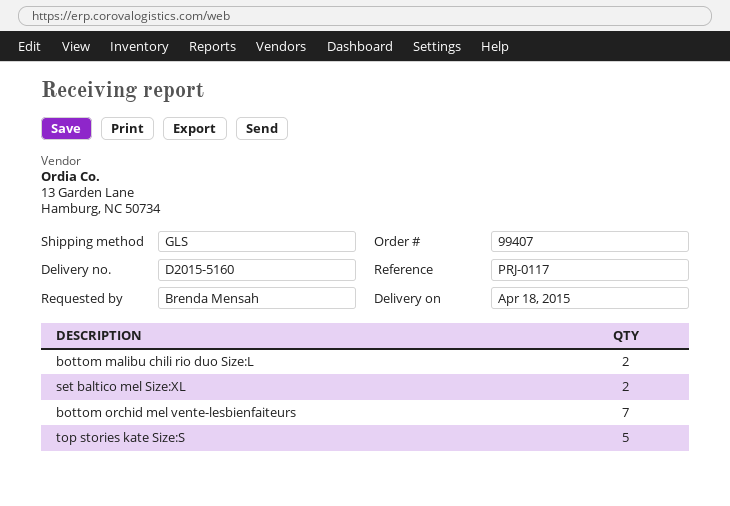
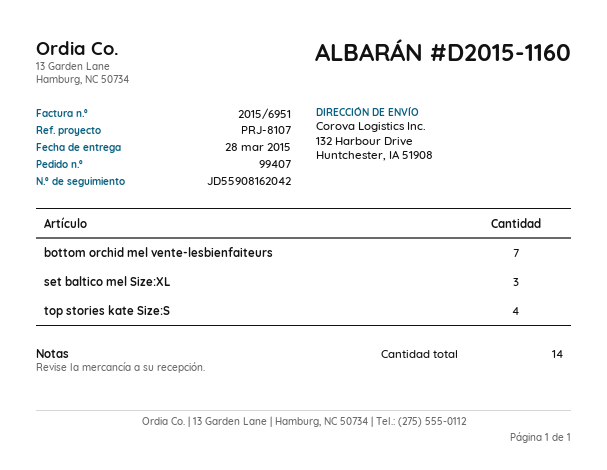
delivery note number: D2015-5160 -> D2015-1160
delivery date: 2015-04-18 -> 2015-03-28
reference: PRJ-0117 -> PRJ-8107
bottom malibu chili rio duo Size:L: 2 -> none
set baltico mel Size:XL: 2 -> 3
top stories kate Size:S: 5 -> 4

